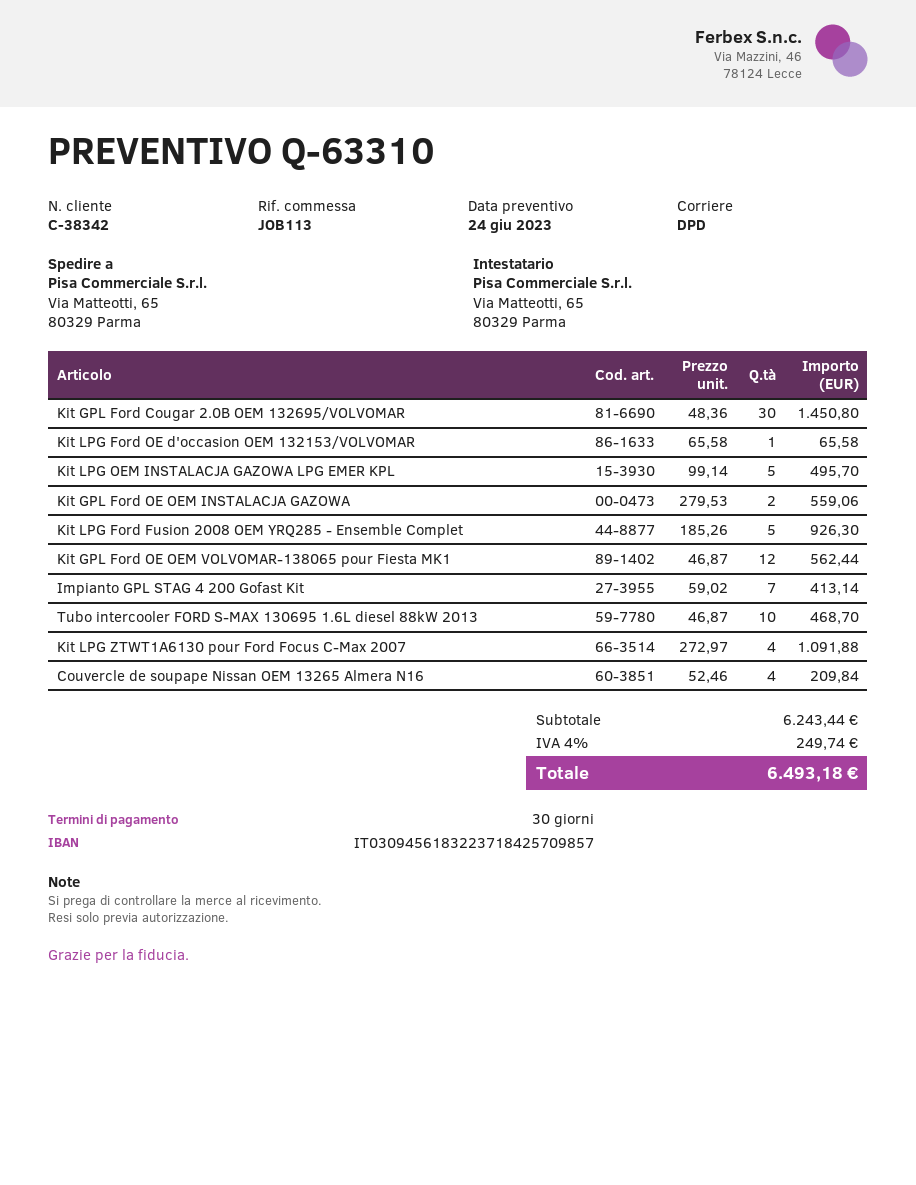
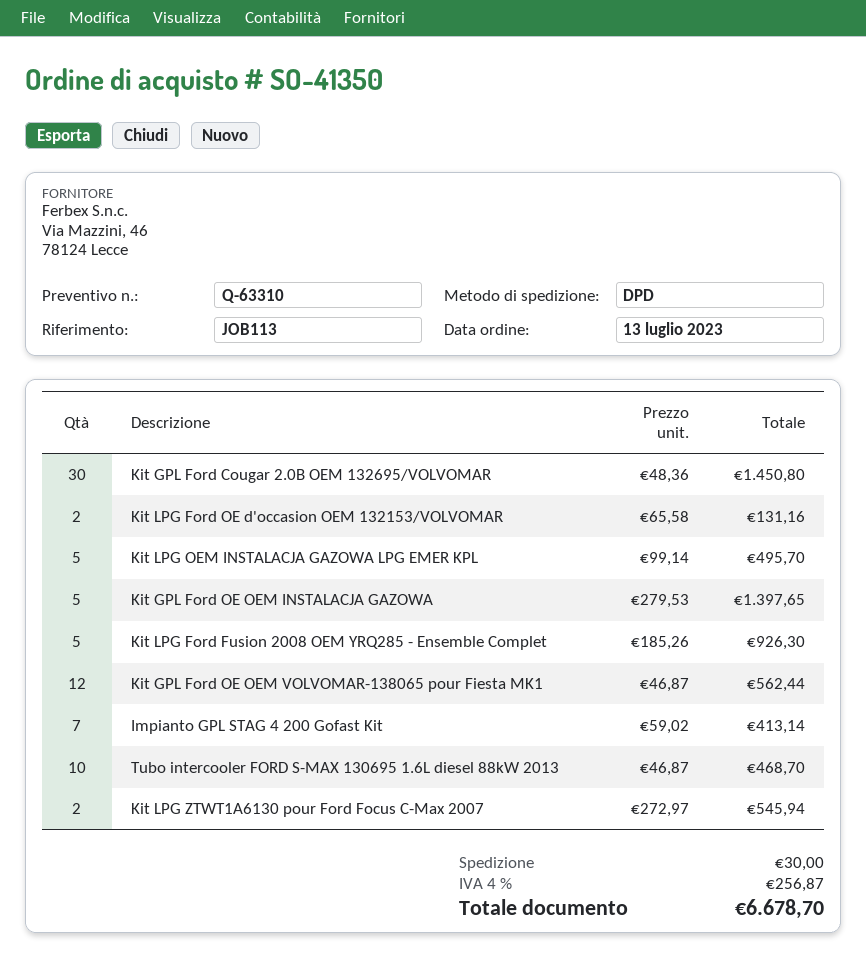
Kit LPG Ford OE d'occasion OEM 132153/VOLVOMAR: 1 x 65.58 = 65.58 -> 2 x 65.58 = 131.16
Kit GPL Ford OE OEM INSTALACJA GAZOWA: 2 x 279.53 = 559.06 -> 5 x 279.53 = 1397.65
Kit LPG ZTWT1A6130 pour Ford Focus C-Max 2007: 4 x 272.97 = 1091.88 -> 2 x 272.97 = 545.94
Couvercle de soupape Nissan OEM 13265 Almera N16: 4 x 52.46 = 209.84 -> none
shipping: none -> 30.00
tax: 4% = 249.74 -> 4% = 256.87
total: 6493.18 -> 6678.70

